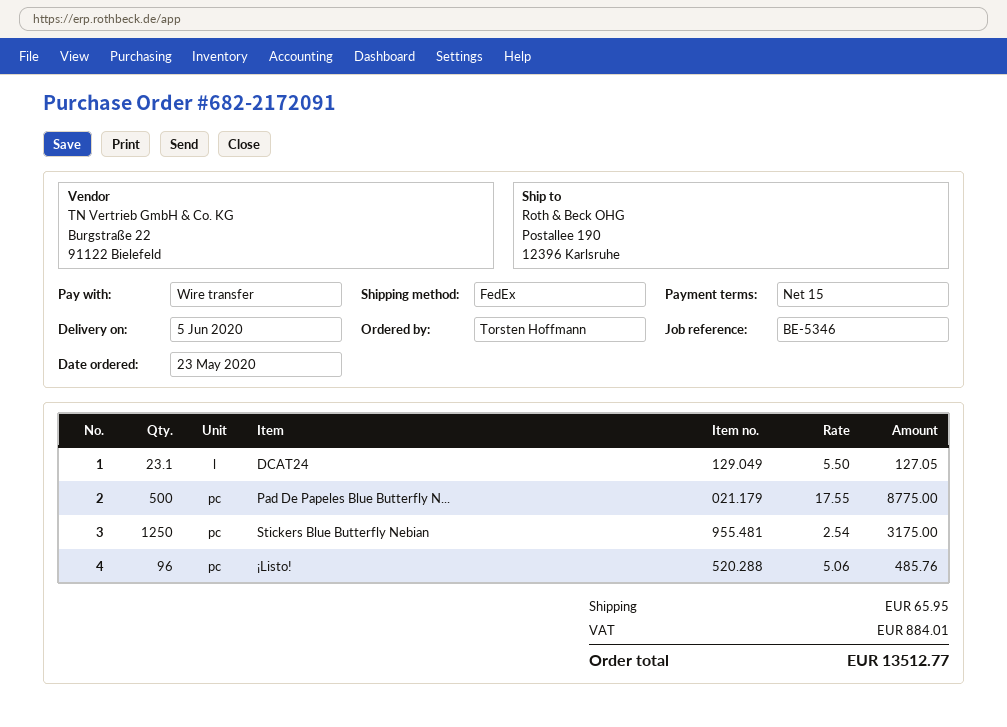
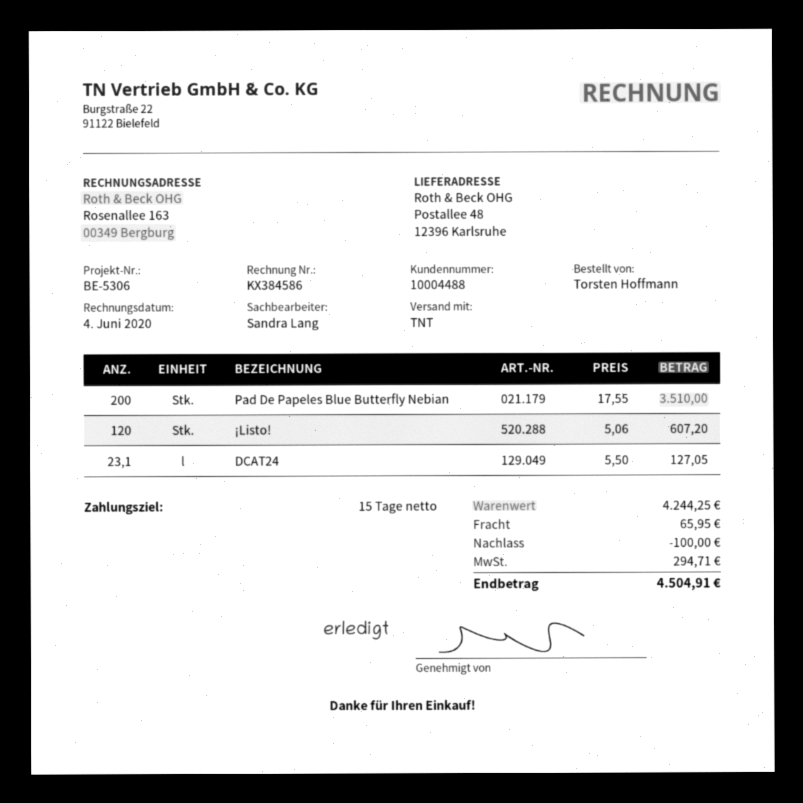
reference: BE-5346 -> BE-5306
shipping method: FedEx -> TNT
ship to: Postallee 190, 12396 Karlsruhe -> Postallee 48, 12396 Karlsruhe
Pad De Papeles Blue Butterfly N...: 500 x 17.55 = 8775.00 -> 200 x 17.55 = 3510.00
Stickers Blue Butterfly Nebian: 1250 x 2.54 = 3175.00 -> none
¡Listo!: 96 x 5.06 = 485.76 -> 120 x 5.06 = 607.20
discount: none -> 100.00
tax: 884.01 -> 294.71
total: 13512.77 -> 4504.91

